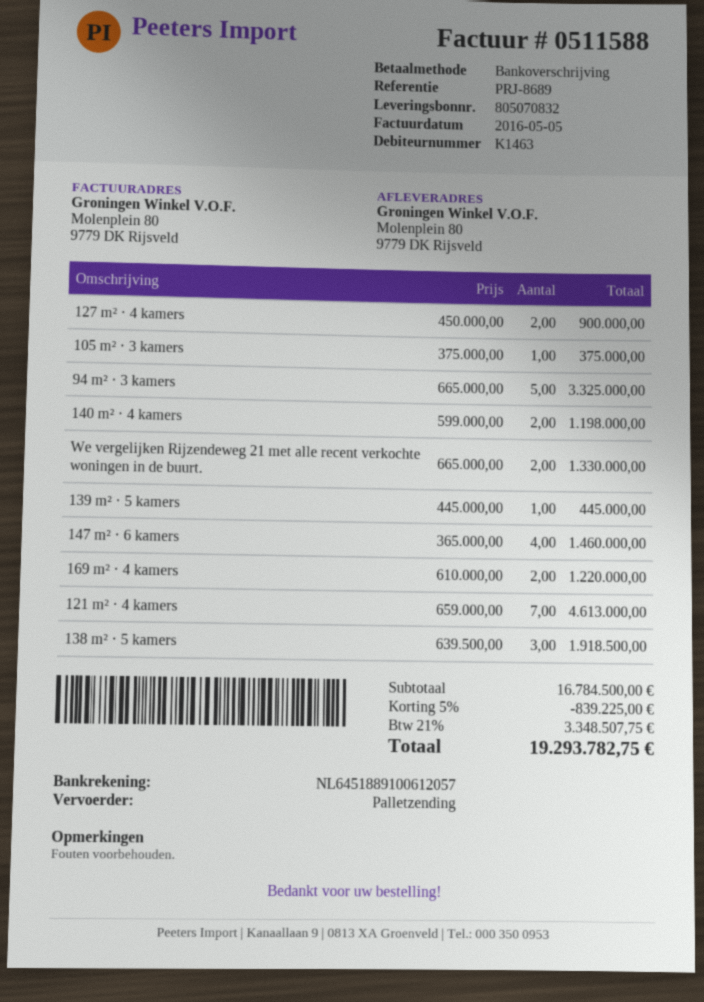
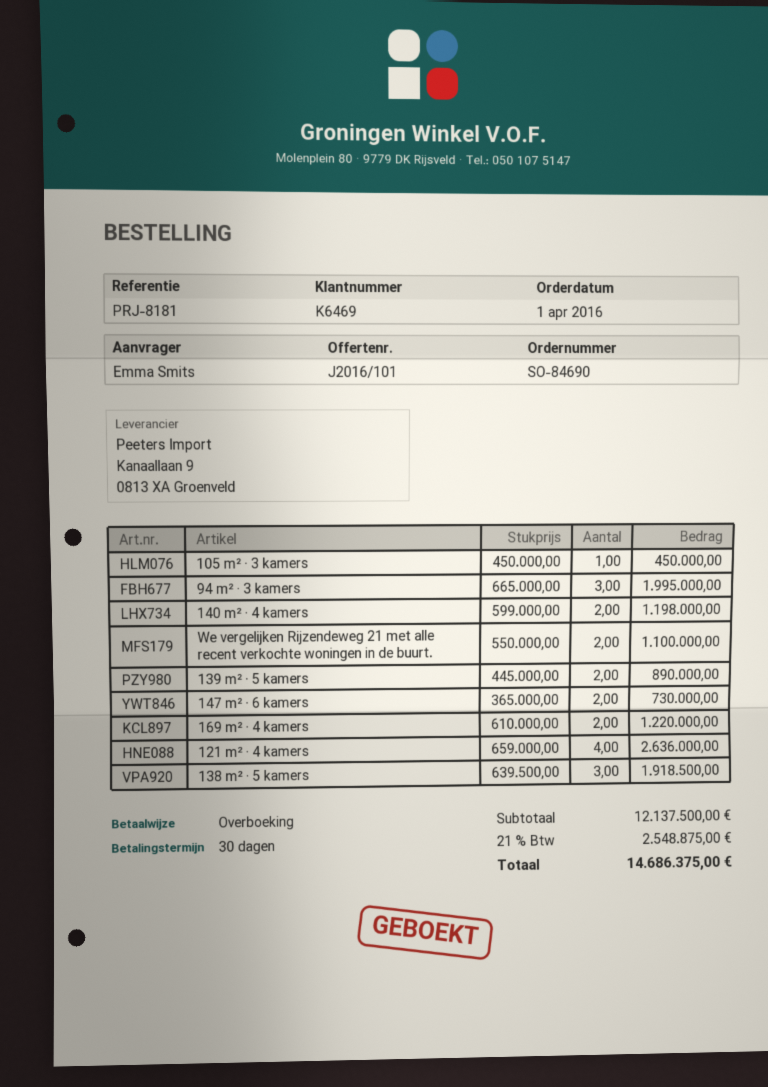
customer number: K1463 -> K6469
reference: PRJ-8689 -> PRJ-8181
127 m² · 4 kamers: 2 x 450000.00 = 900000.00 -> none
105 m² · 3 kamers: 1 x 375000.00 = 375000.00 -> 1 x 450000.00 = 450000.00
94 m² · 3 kamers: 5 x 665000.00 = 3325000.00 -> 3 x 665000.00 = 1995000.00
We vergelijken Rijzendeweg 21 met alle recent verkochte woningen in de buurt.: 2 x 665000.00 = 1330000.00 -> 2 x 550000.00 = 1100000.00
139 m² · 5 kamers: 1 x 445000.00 = 445000.00 -> 2 x 445000.00 = 890000.00
147 m² · 6 kamers: 4 x 365000.00 = 1460000.00 -> 2 x 365000.00 = 730000.00
121 m² · 4 kamers: 7 x 659000.00 = 4613000.00 -> 4 x 659000.00 = 2636000.00
subtotal: 16784500.00 -> 12137500.00
discount: 5% = 839225.00 -> none
tax: 21% = 3348507.75 -> 21% = 2548875.00
total: 19293782.75 -> 14686375.00

